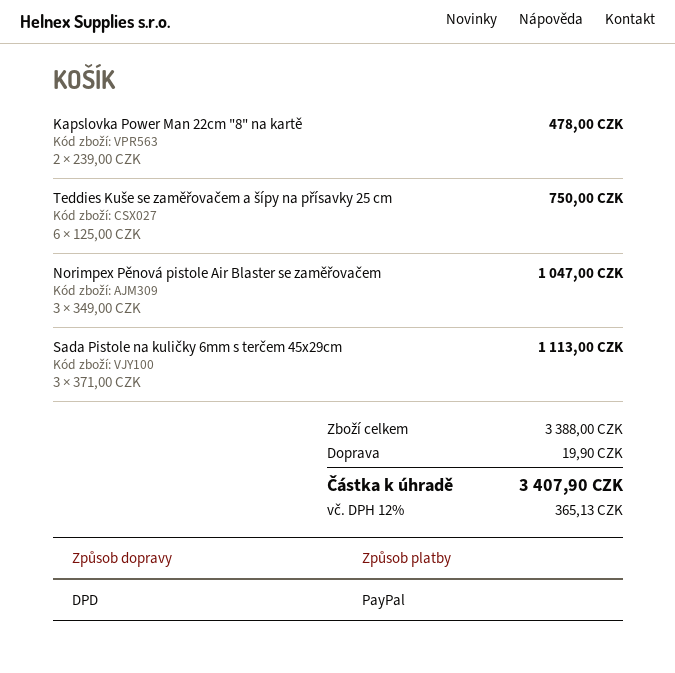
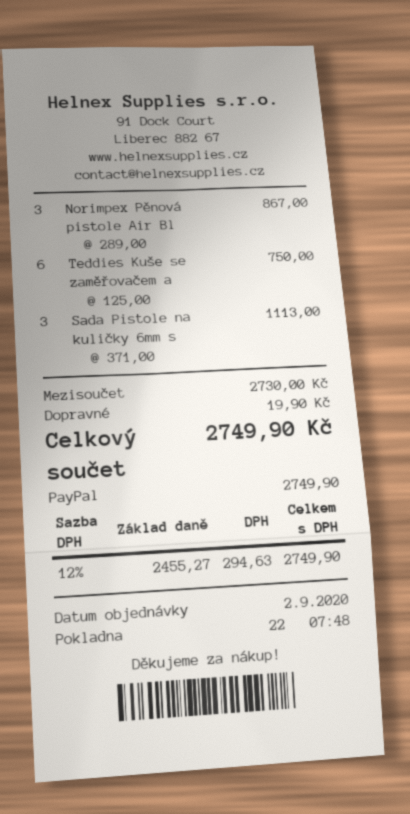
Kapslovka Power Man 22cm "8" na kartě: 2 x 239.00 = 478.00 -> none
Norimpex Pěnová pistole Air Blaster se zaměřovačem: 3 x 349.00 = 1047.00 -> 3 x 289.00 = 867.00
subtotal: 3388.00 -> 2730.00
tax: 12% = 365.13 -> 12% = 294.63
total: 3407.90 -> 2749.90

